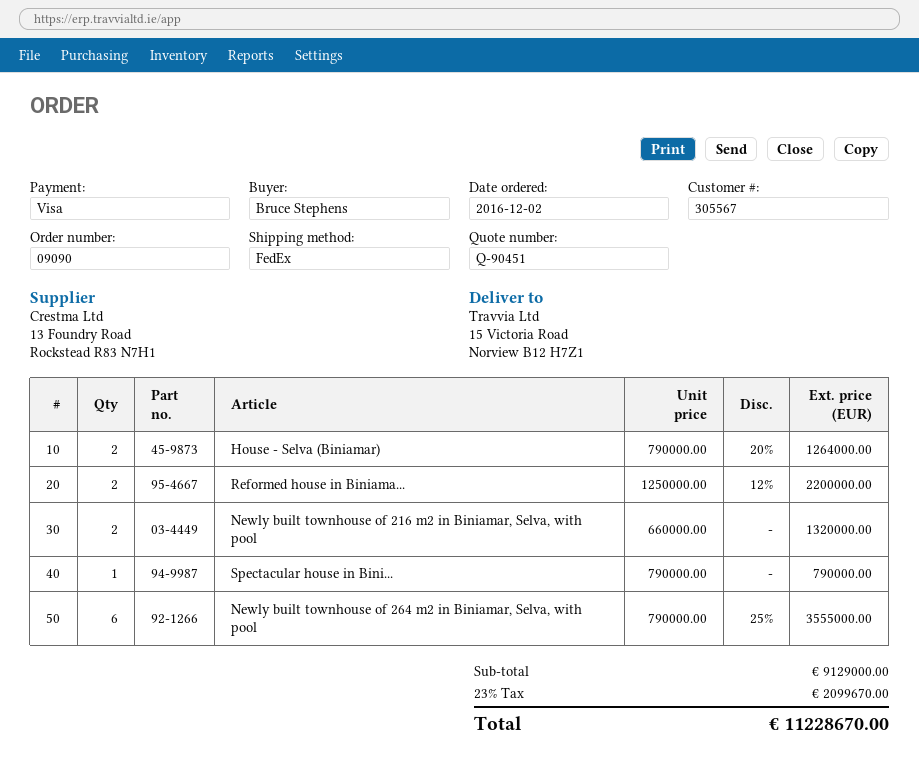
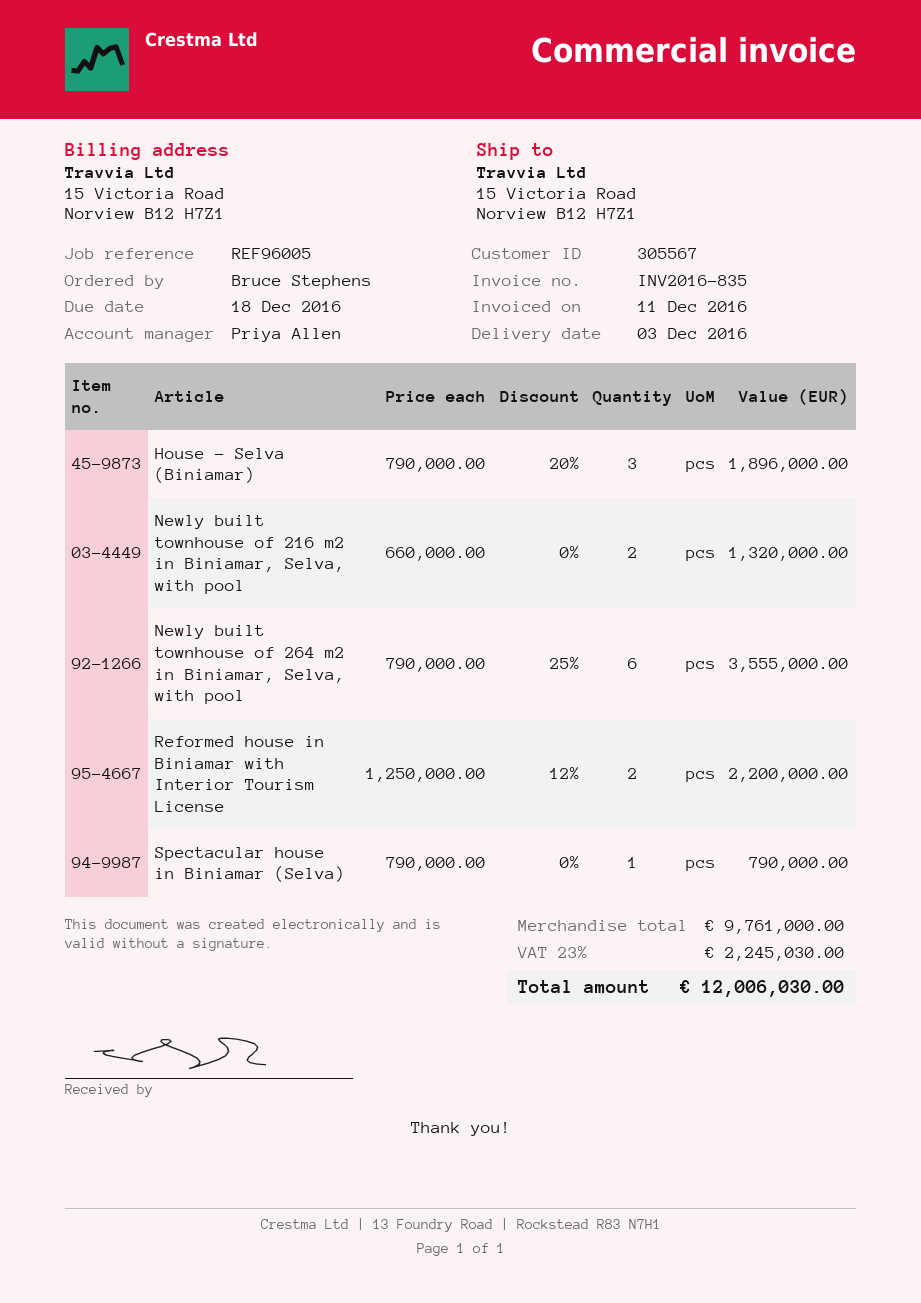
House - Selva (Biniamar): 2 x 790000.00 - 20% = 1264000.00 -> 3 x 790000.00 - 20% = 1896000.00
subtotal: 9129000.00 -> 9761000.00
tax: 23% = 2099670.00 -> 23% = 2245030.00
total: 11228670.00 -> 12006030.00

